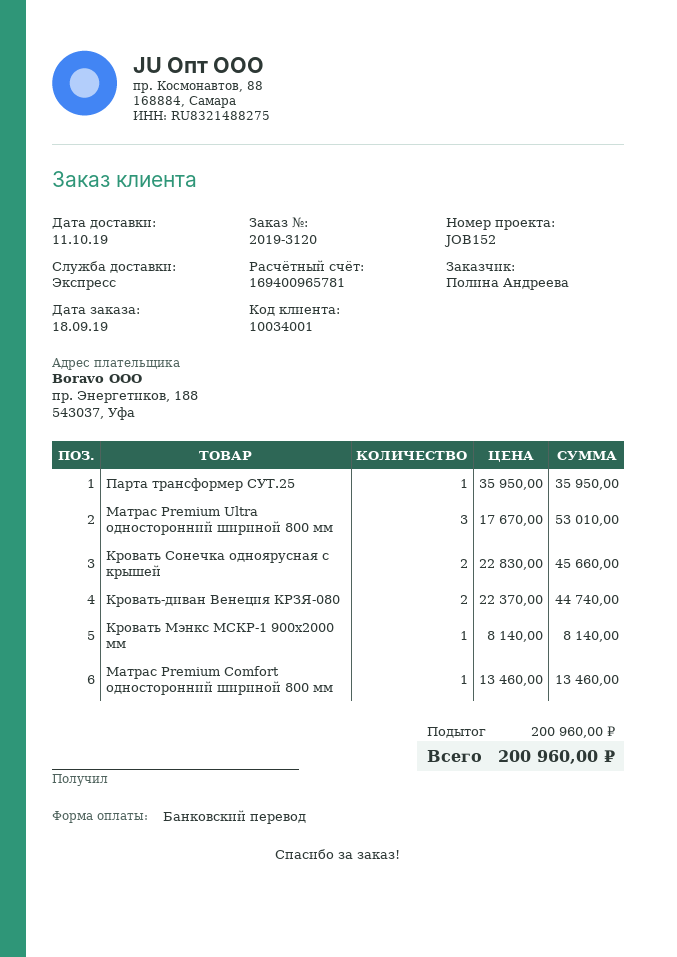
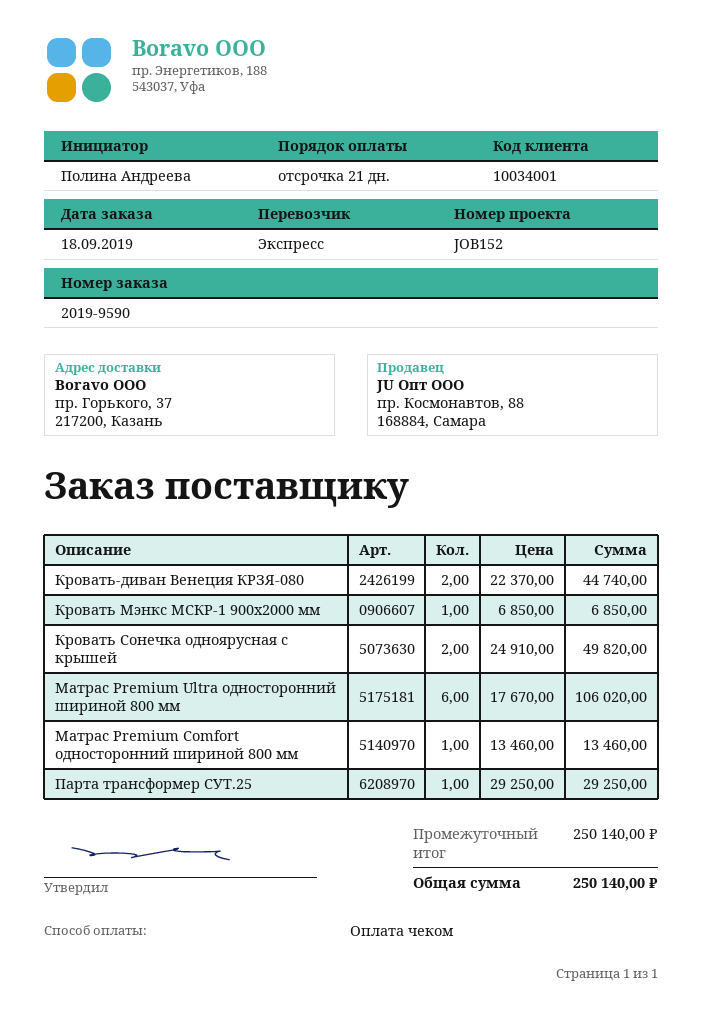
order number: 2019-3120 -> 2019-9590
payment method: bank transfer -> cheque
Парта трансформер СУТ.25: 1 x 35950.00 = 35950.00 -> 1 x 29250.00 = 29250.00
Матрас Premium Ultra односторонний шириной 800 мм: 3 x 17670.00 = 53010.00 -> 6 x 17670.00 = 106020.00
Кровать Сонечка одноярусная с крышей: 2 x 22830.00 = 45660.00 -> 2 x 24910.00 = 49820.00
Кровать Мэнкс МСКР-1 900х2000 мм: 1 x 8140.00 = 8140.00 -> 1 x 6850.00 = 6850.00
subtotal: 200960.00 -> 250140.00
total: 200960.00 -> 250140.00

